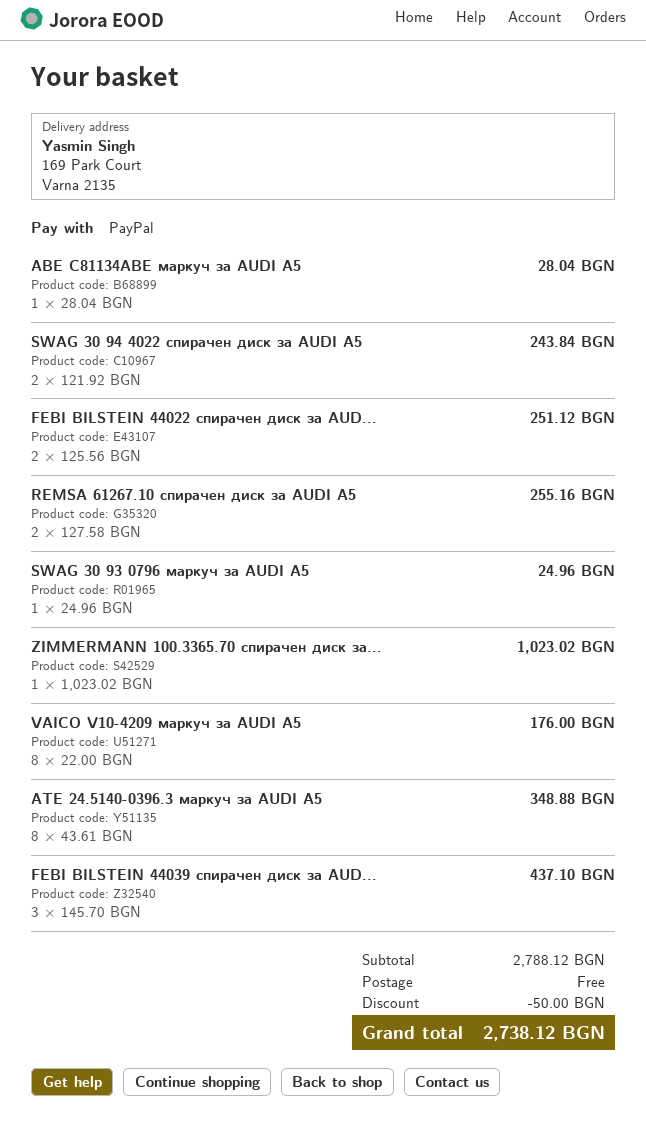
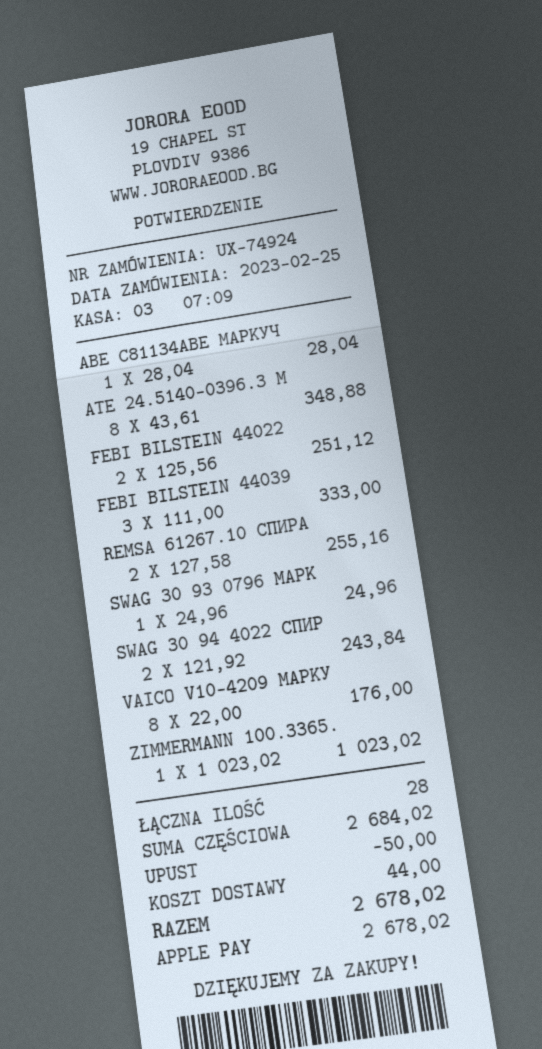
payment method: PayPal -> Apple Pay
FEBI BILSTEIN 44039 спирачен диск за AUD...: 3 x 145.70 = 437.10 -> 3 x 111.00 = 333.00
subtotal: 2788.12 -> 2684.02
shipping: 0.00 -> 44.00
total: 2738.12 -> 2678.02

